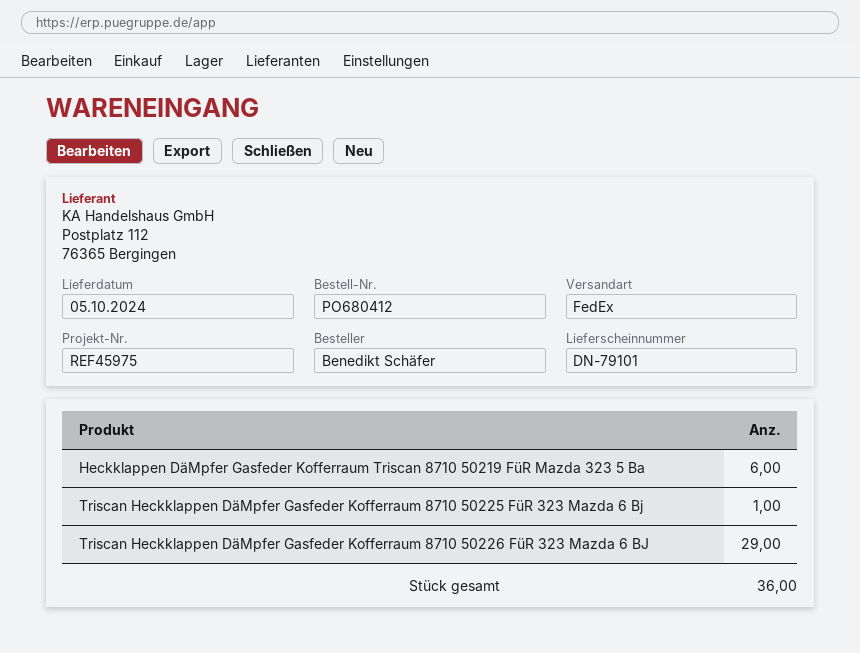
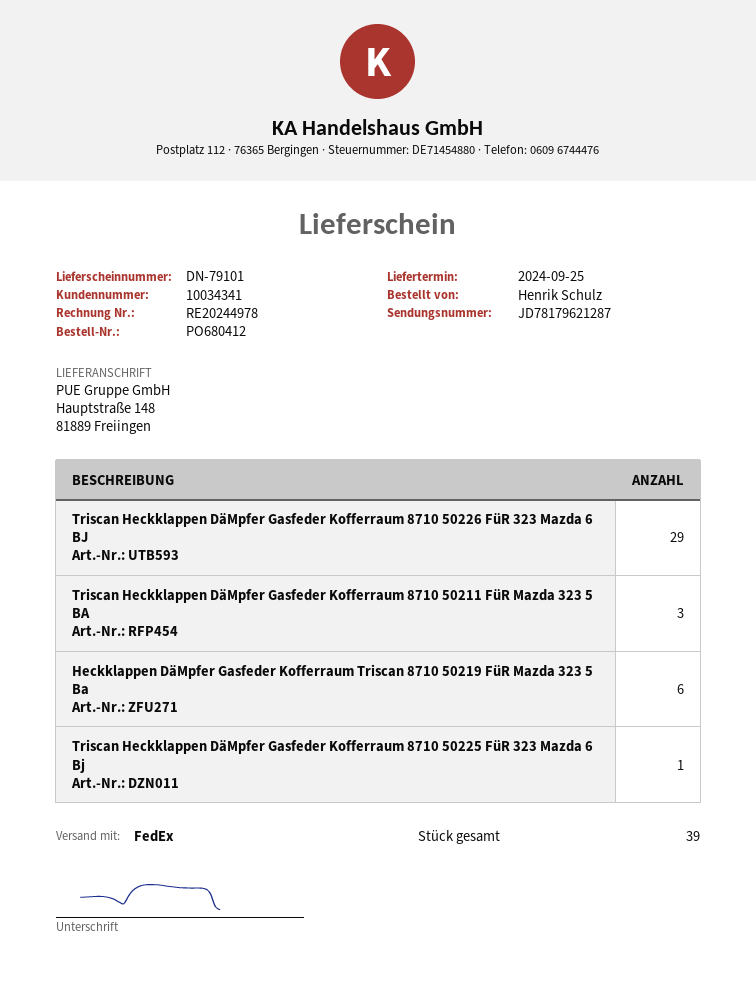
delivery date: 2024-10-05 -> 2024-09-25
ordered by: Benedikt Schäfer -> Henrik Schulz
Triscan Heckklappen DäMpfer Gasfeder Kofferraum 8710 50211 FüR Mazda 323 5 BA: none -> 3
total quantity: 36 -> 39

